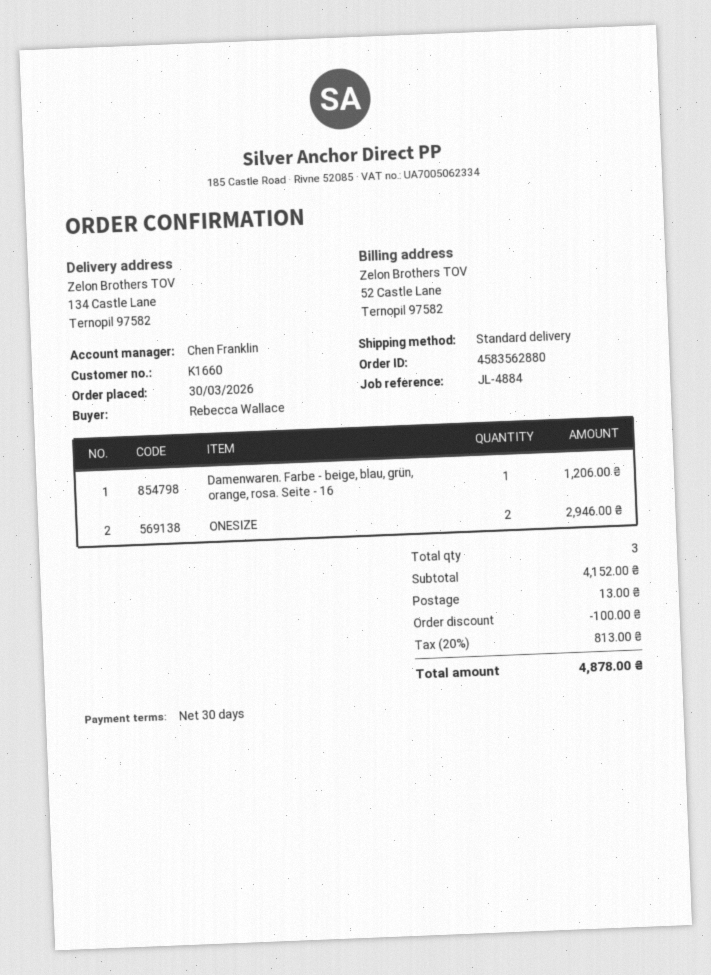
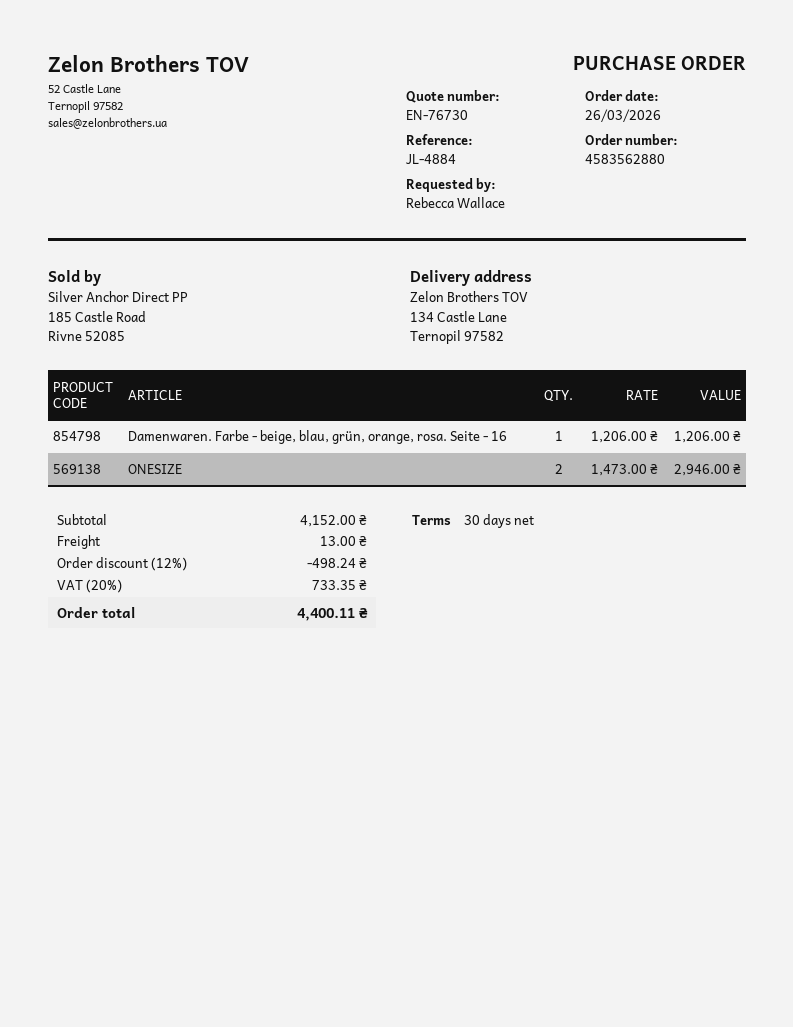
order date: 2026-03-30 -> 2026-03-26
discount: 100.00 -> 498.24
tax: 20% = 813.00 -> 20% = 733.35
total: 4878.00 -> 4400.11

